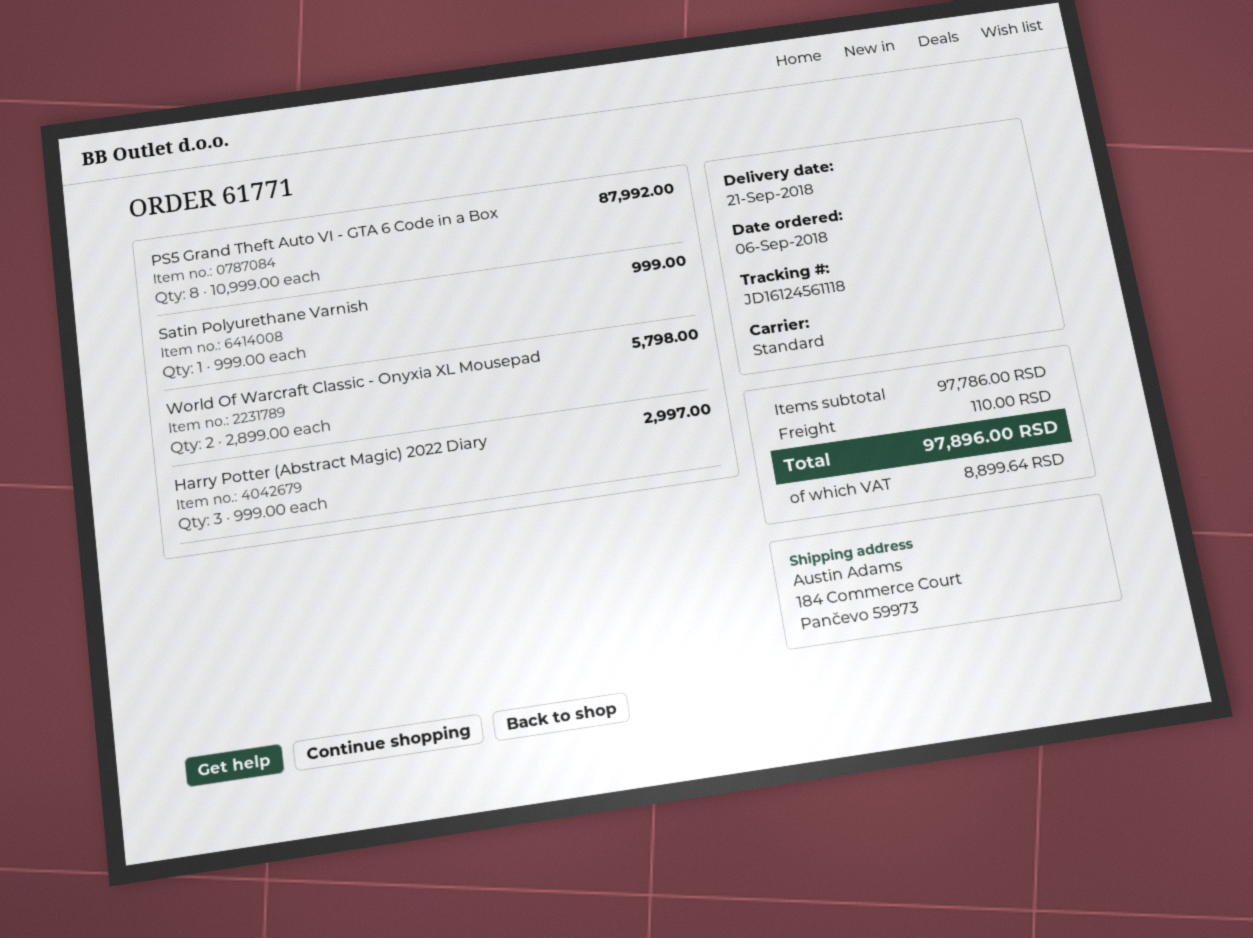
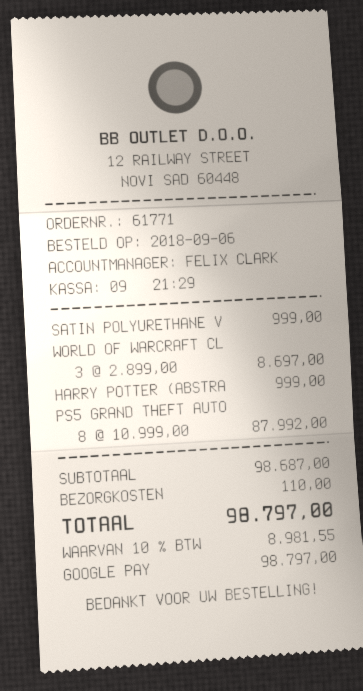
World Of Warcraft Classic - Onyxia XL Mousepad: 2 x 2899.00 = 5798.00 -> 3 x 2899.00 = 8697.00
Harry Potter (Abstract Magic) 2022 Diary: 3 x 999.00 = 2997.00 -> 1 x 999.00 = 999.00
subtotal: 97786.00 -> 98687.00
tax: 8899.64 -> 8981.55
total: 97896.00 -> 98797.00

